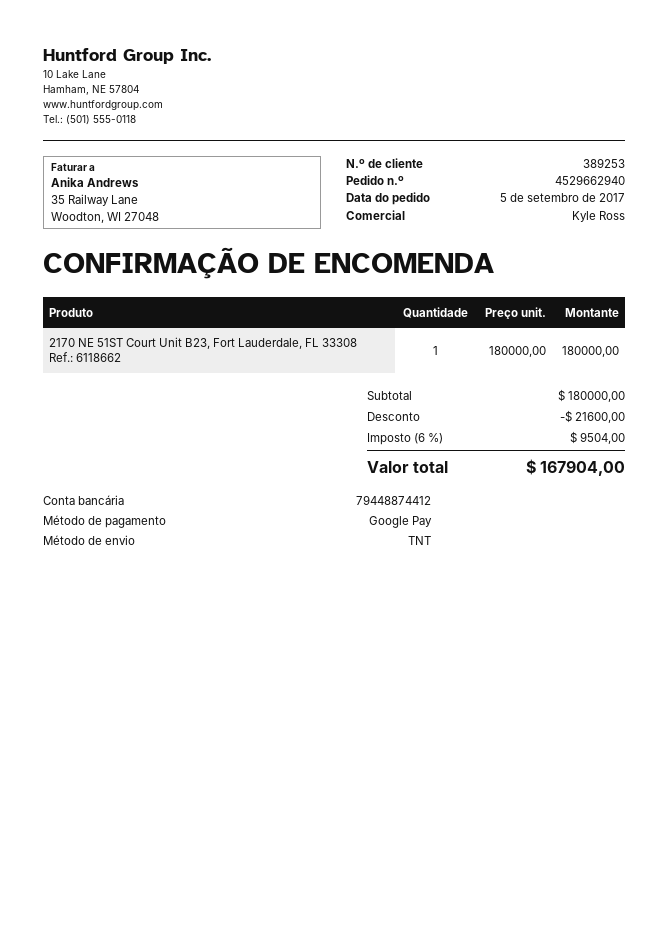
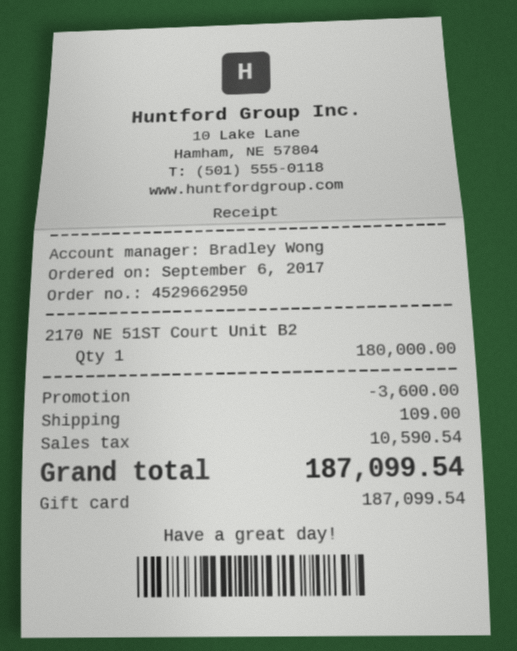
order number: 4529662940 -> 4529662950
order date: 2017-09-05 -> 2017-09-06
sales rep: Kyle Ross -> Bradley Wong
payment method: Google Pay -> gift card
discount: 21600.00 -> 3600.00
shipping: none -> 109.00
tax: 9504.00 -> 10590.54
total: 167904.00 -> 187099.54

